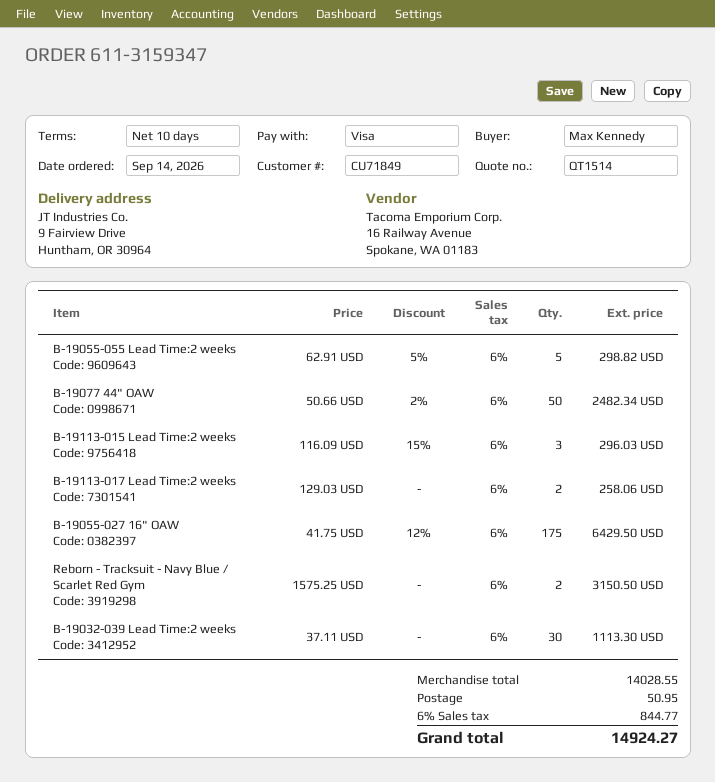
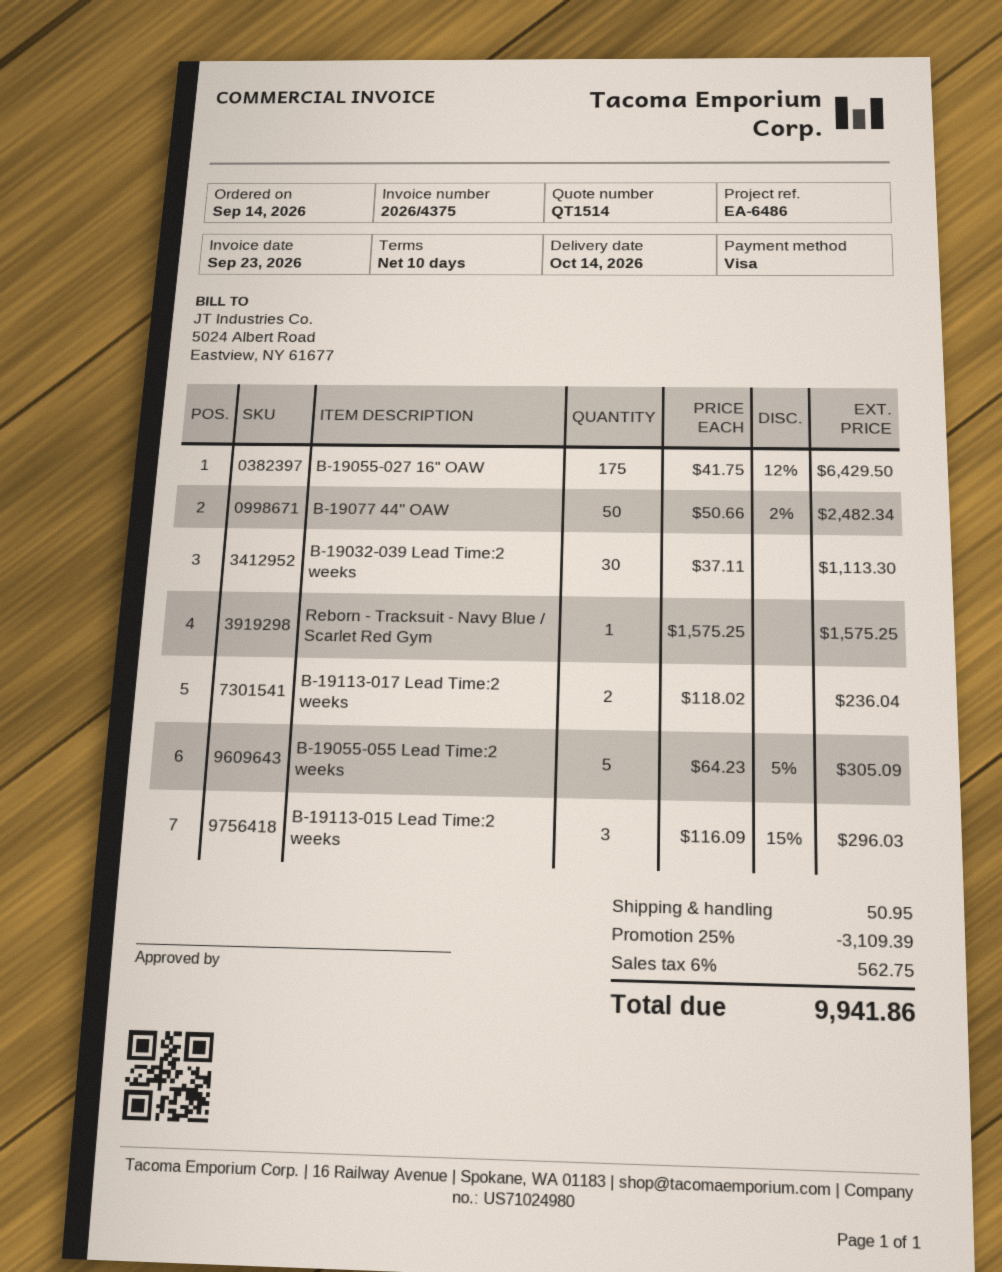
B-19055-055 Lead Time:2 weeks: 5 x 62.91 - 5% = 298.82 -> 5 x 64.23 - 5% = 305.09
B-19113-017 Lead Time:2 weeks: 2 x 129.03 = 258.06 -> 2 x 118.02 = 236.04
Reborn - Tracksuit - Navy Blue / Scarlet Red Gym: 2 x 1575.25 = 3150.50 -> 1 x 1575.25 = 1575.25
discount: none -> 25% = 3109.39
tax: 6% = 844.77 -> 6% = 562.75
total: 14924.27 -> 9941.86

